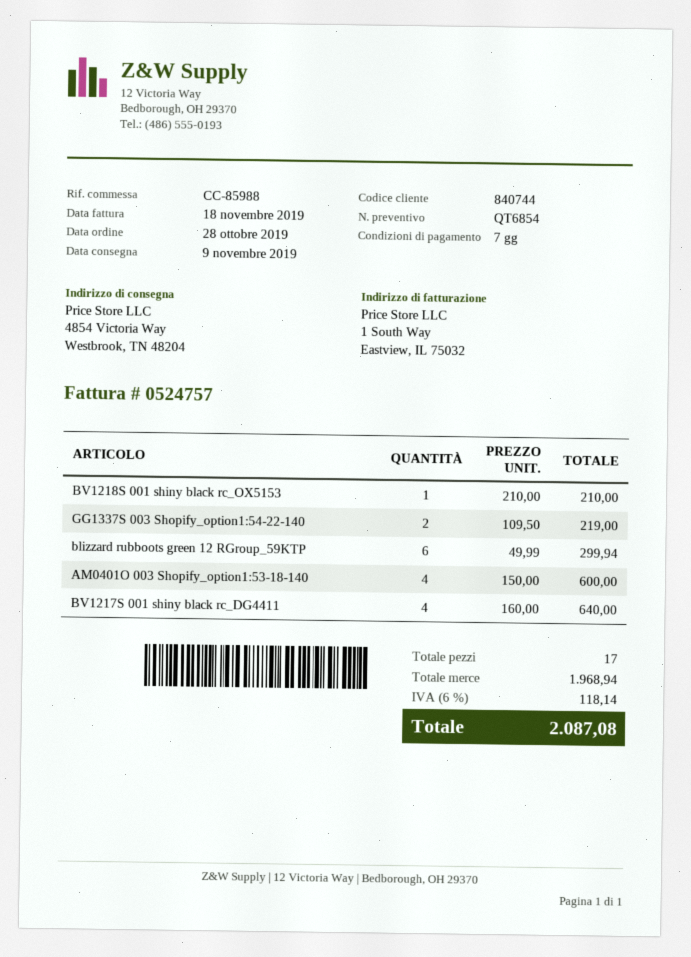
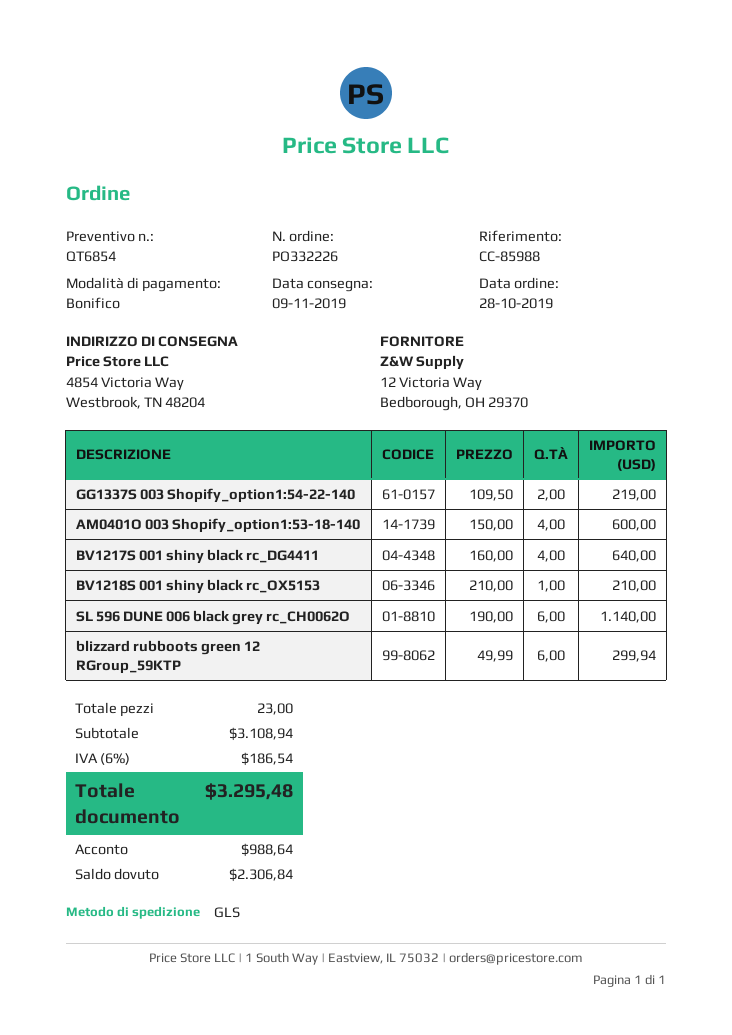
SL 596 DUNE 006 black grey rc_CH0062O: none -> 6 x 190.00 = 1140.00
total quantity: 17 -> 23
subtotal: 1968.94 -> 3108.94
tax: 6% = 118.14 -> 6% = 186.54
total: 2087.08 -> 3295.48

